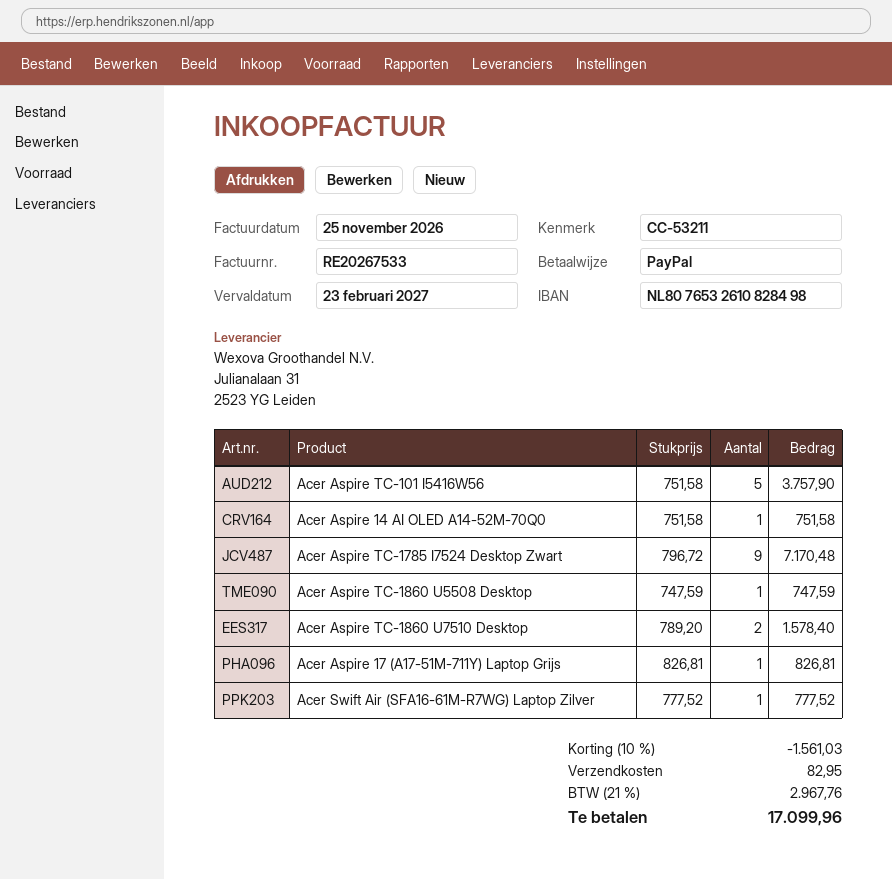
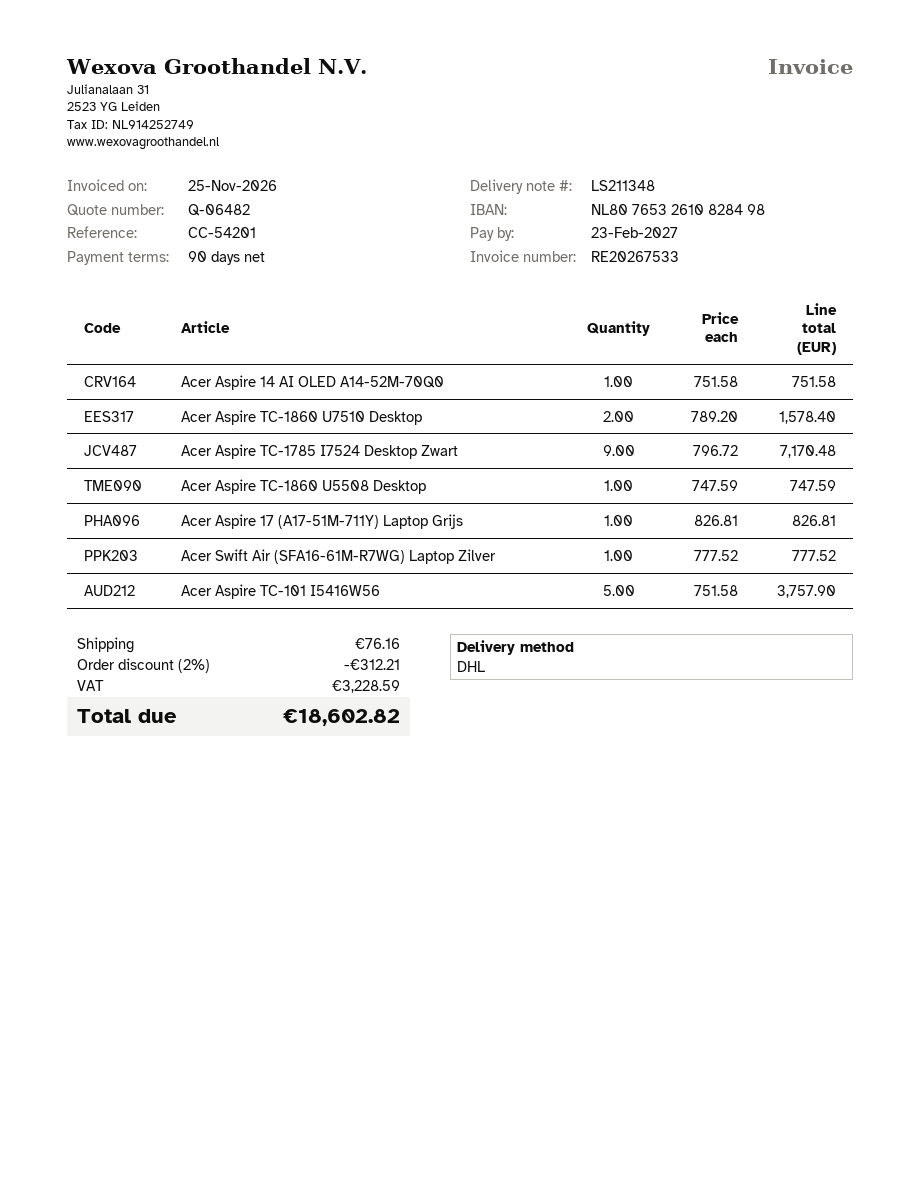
reference: CC-53211 -> CC-54201
discount: 10% = 1561.03 -> 2% = 312.21
shipping: 82.95 -> 76.16
tax: 2967.76 -> 3228.59
total: 17099.96 -> 18602.82

